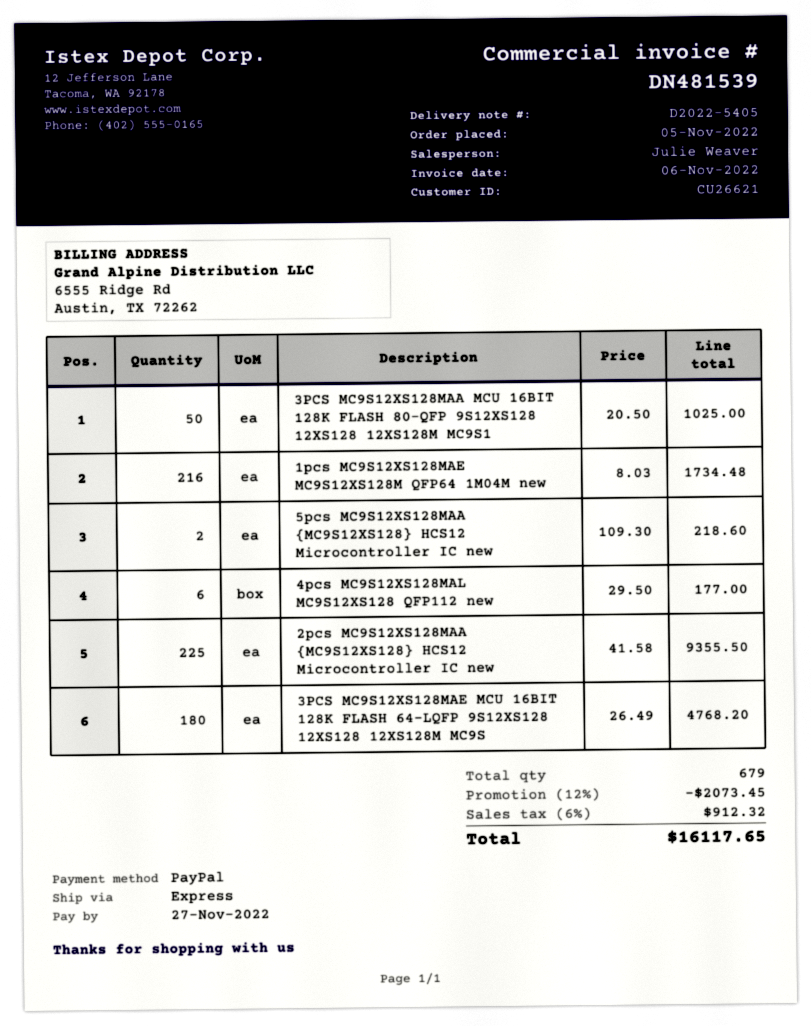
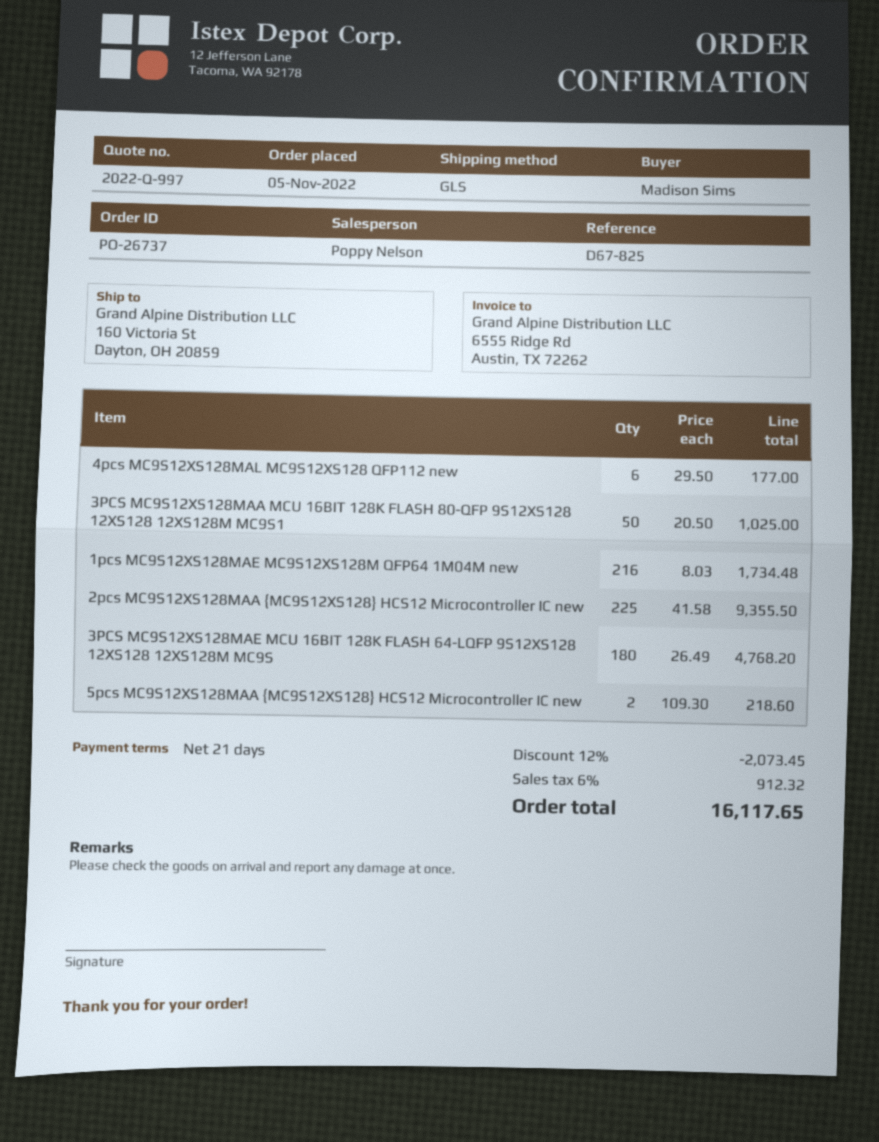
sales rep: Julie Weaver -> Poppy Nelson
shipping method: express -> GLS

